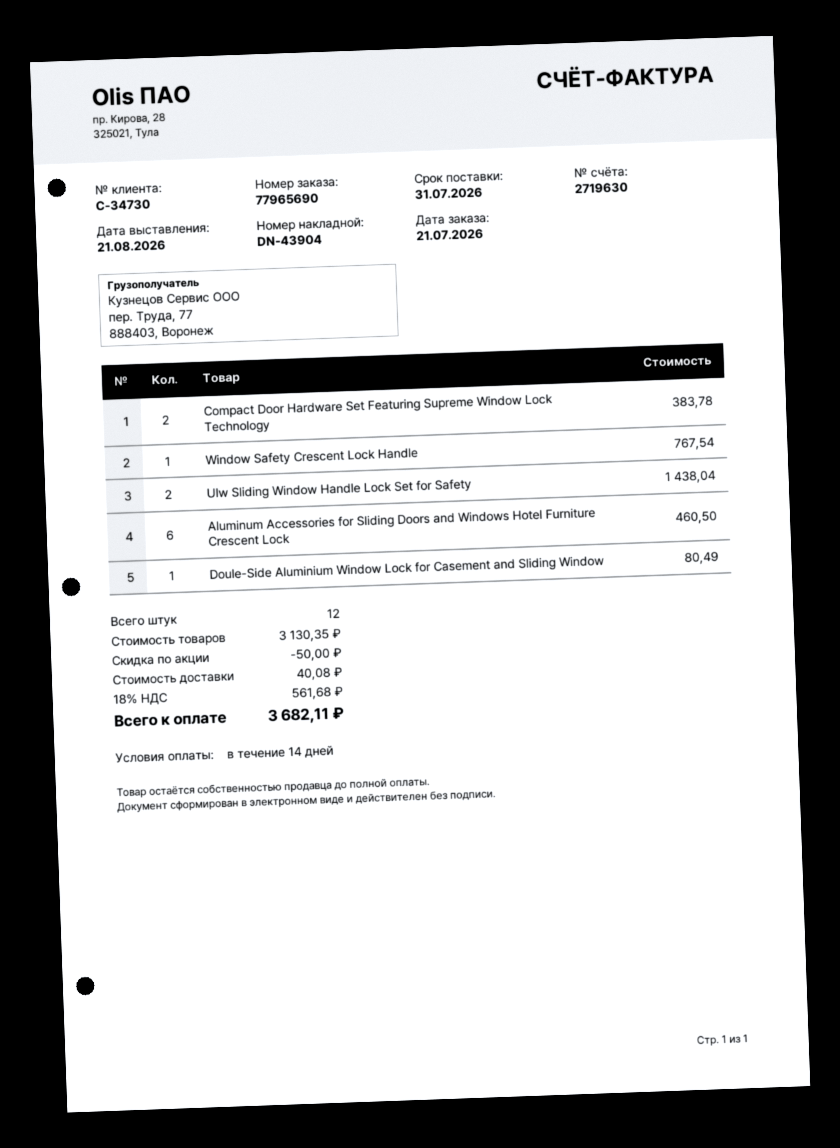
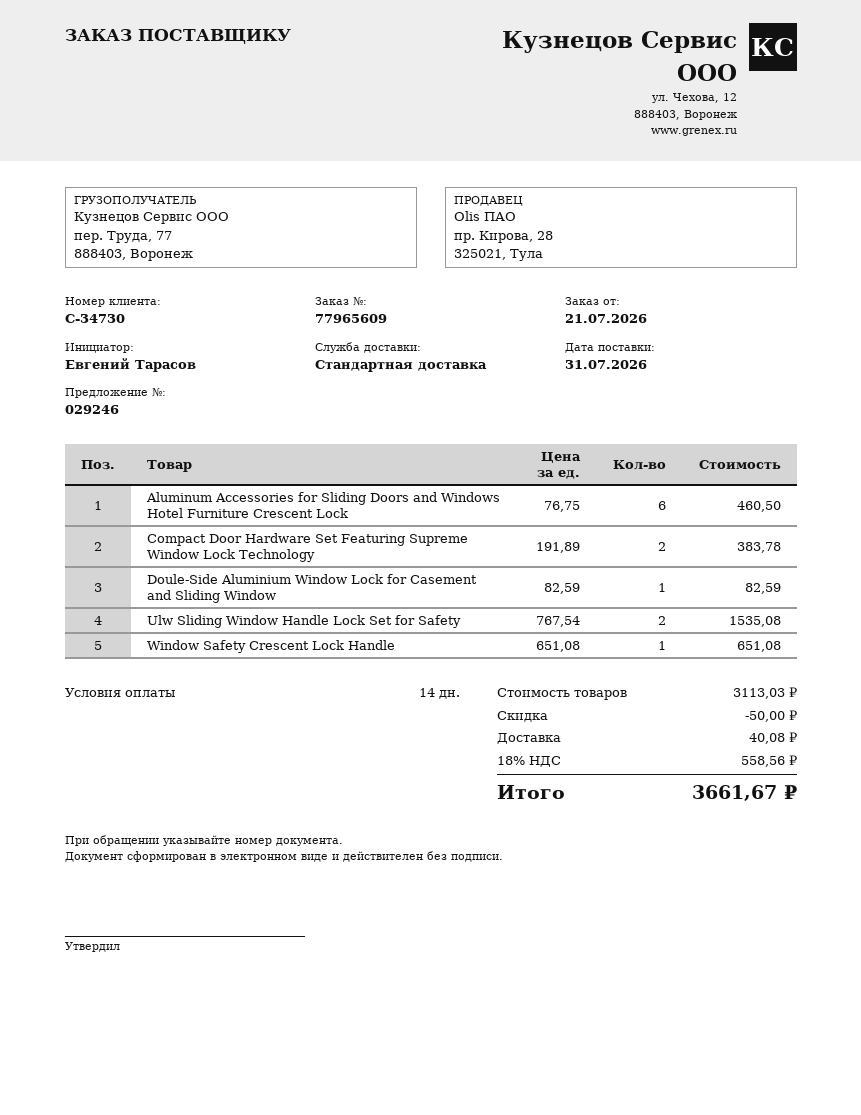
order number: 77965690 -> 77965609
Window Safety Crescent Lock Handle: 1 for 767.54 -> 1 for 651.08
Ulw Sliding Window Handle Lock Set for Safety: 2 for 1438.04 -> 2 for 1535.08
Doule-Side Aluminium Window Lock for Casement and Sliding Window: 1 for 80.49 -> 1 for 82.59
subtotal: 3130.35 -> 3113.03
tax: 18% = 561.68 -> 18% = 558.56
total: 3682.11 -> 3661.67

